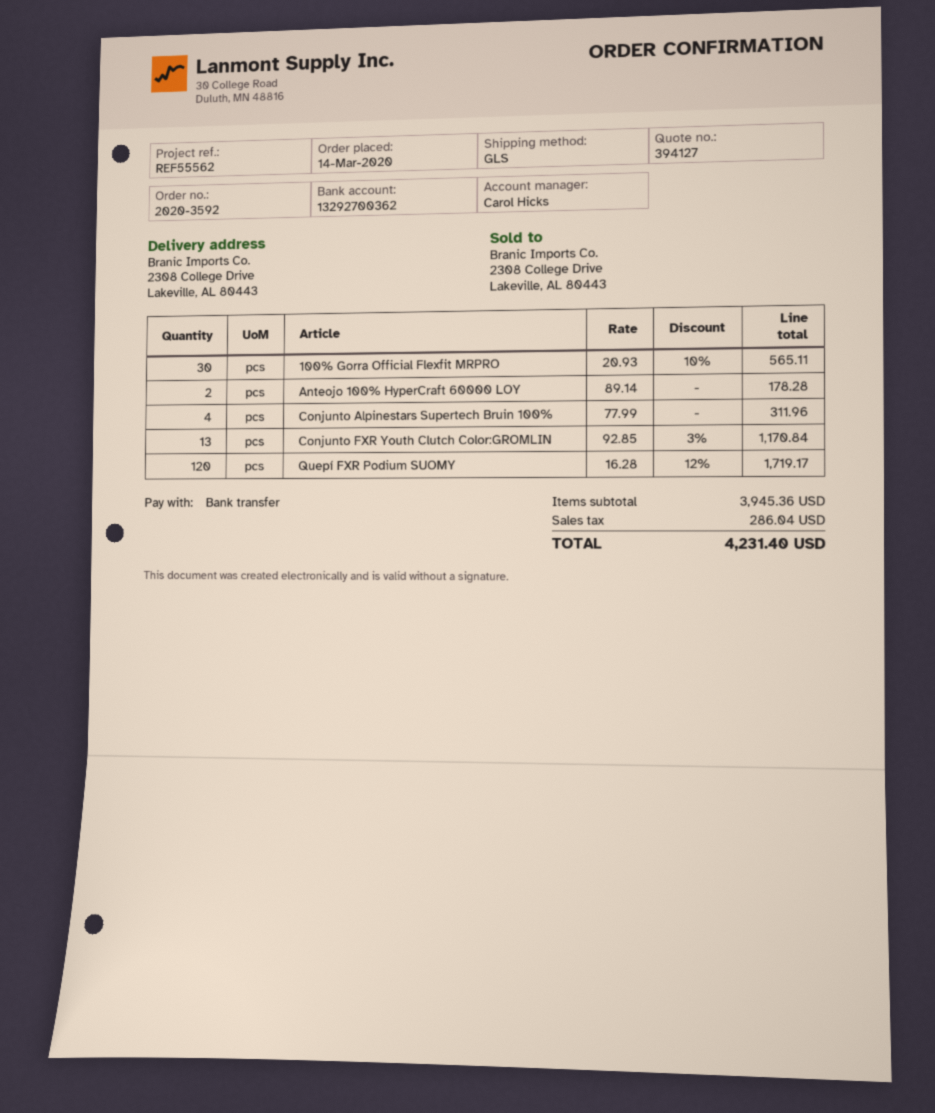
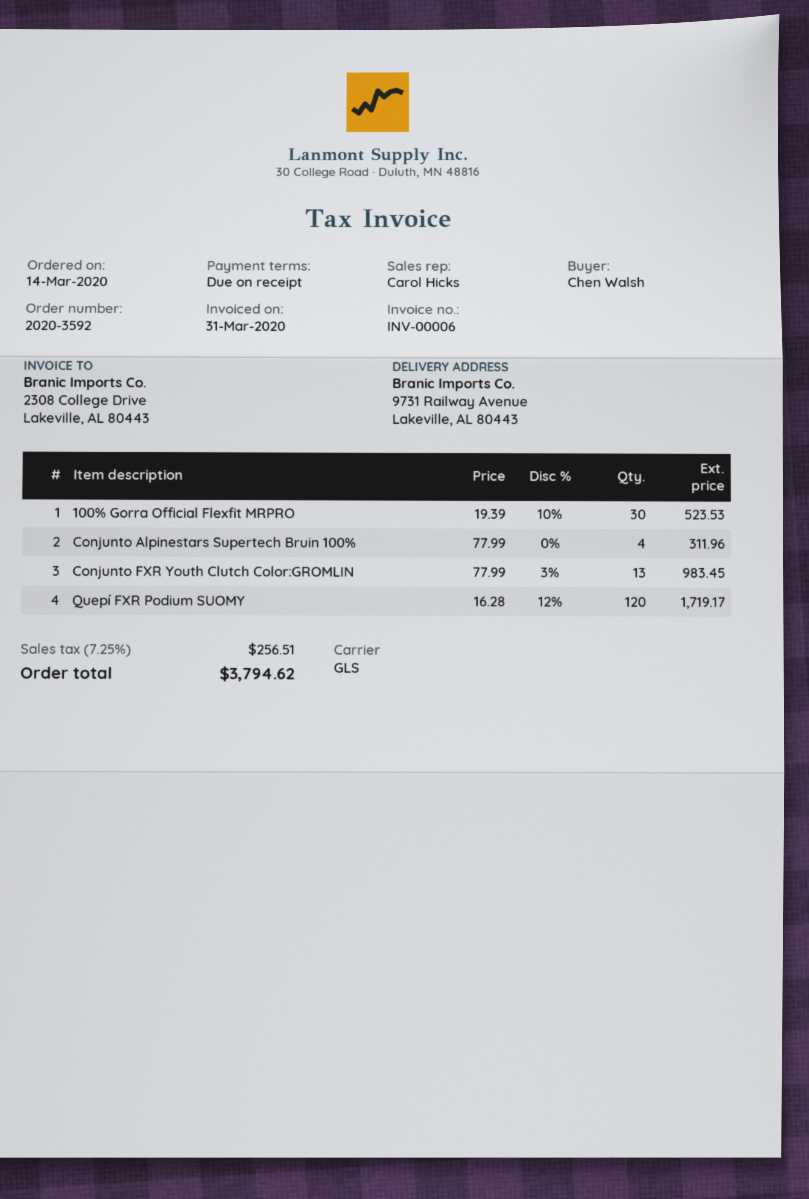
ship to: 2308 College Drive, Lakeville, AL 80443 -> 9731 Railway Avenue, Lakeville, AL 80443
100% Gorra Official Flexfit MRPRO: 30 x 20.93 - 10% = 565.11 -> 30 x 19.39 - 10% = 523.53
Anteojo 100% HyperCraft 60000 LOY: 2 x 89.14 = 178.28 -> none
Conjunto FXR Youth Clutch Color:GROMLIN: 13 x 92.85 - 3% = 1170.84 -> 13 x 77.99 - 3% = 983.45
tax: 286.04 -> 256.51
total: 4231.40 -> 3794.62

